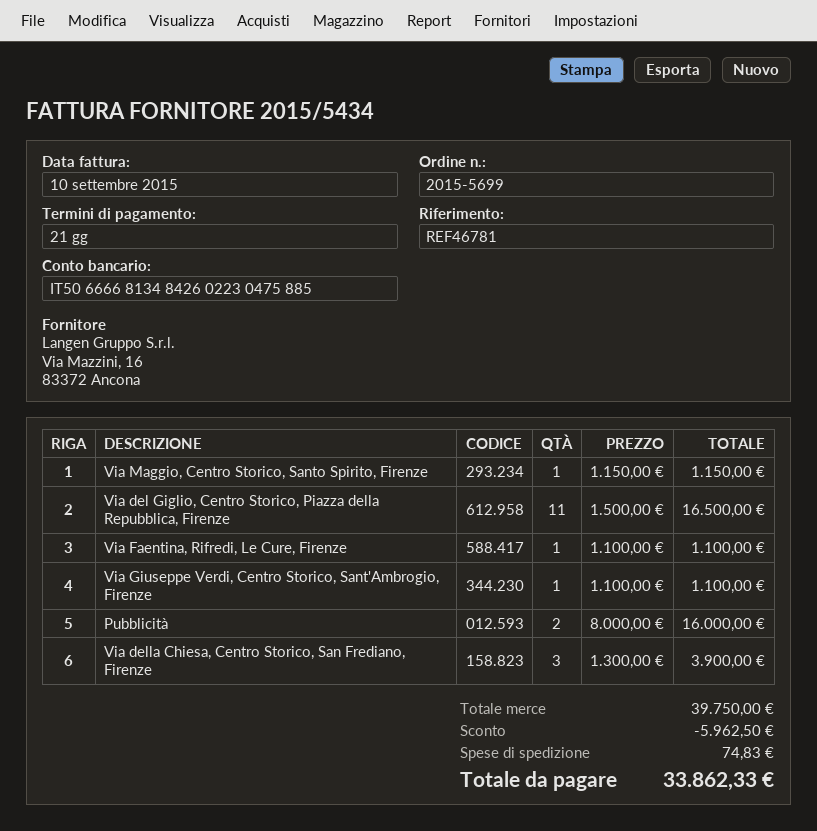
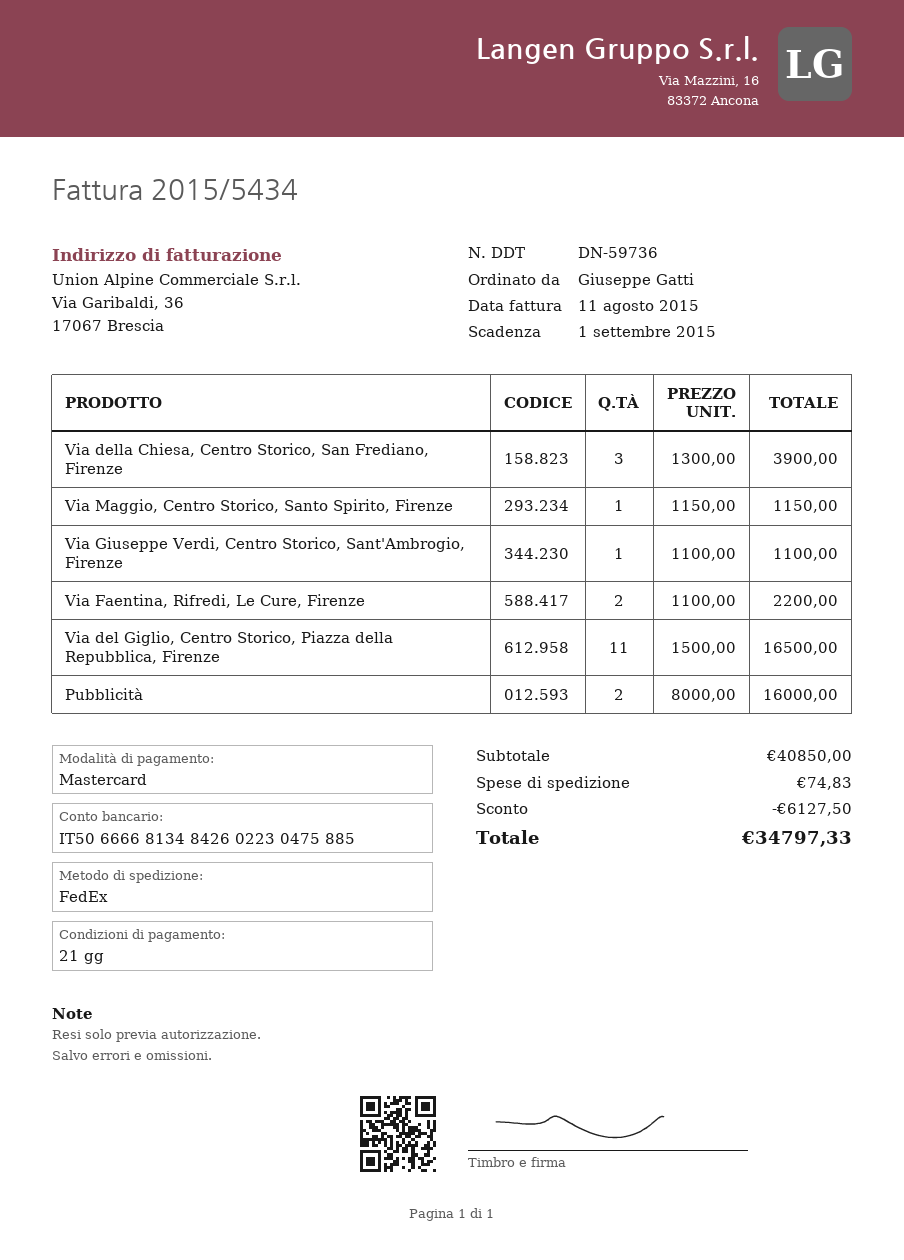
invoice date: 2015-09-10 -> 2015-08-11
Via Faentina, Rifredi, Le Cure, Firenze: 1 x 1100.00 = 1100.00 -> 2 x 1100.00 = 2200.00
subtotal: 39750.00 -> 40850.00
discount: 5962.50 -> 6127.50
total: 33862.33 -> 34797.33

